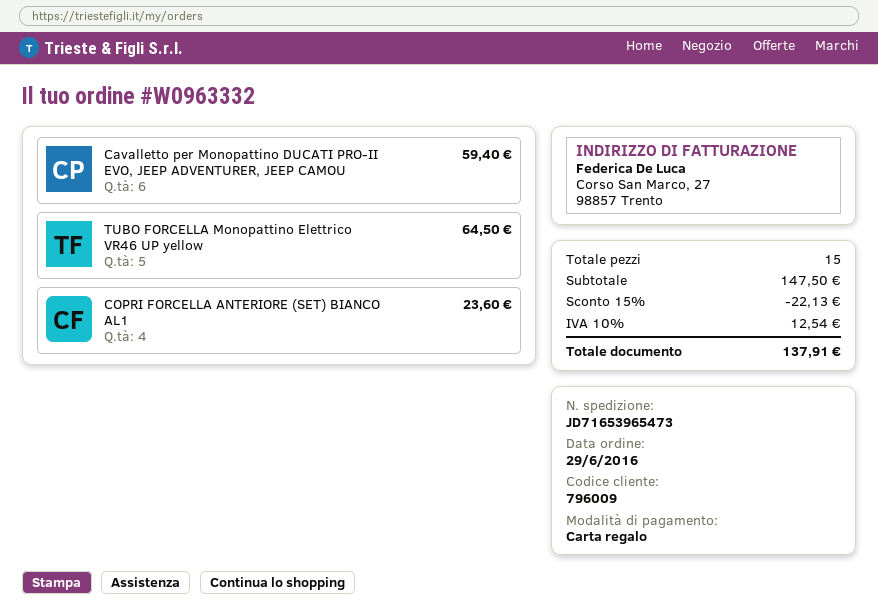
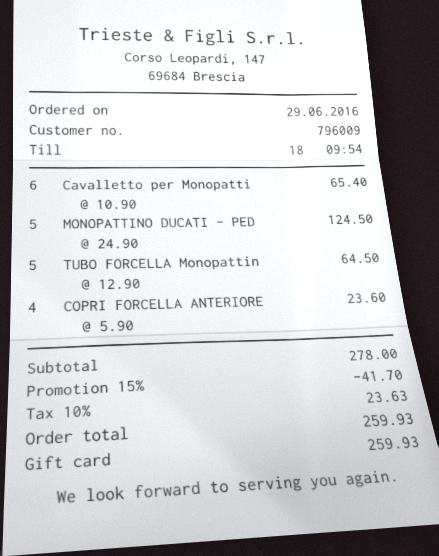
Cavalletto per Monopattino DUCATI PRO-II EVO, JEEP ADVENTURER, JEEP CAMOU: 6 for 59.40 -> 6 for 65.40
MONOPATTINO DUCATI - PED: none -> 5 for 124.50
subtotal: 147.50 -> 278.00
discount: 15% = 22.13 -> 15% = 41.70
tax: 10% = 12.54 -> 10% = 23.63
total: 137.91 -> 259.93

